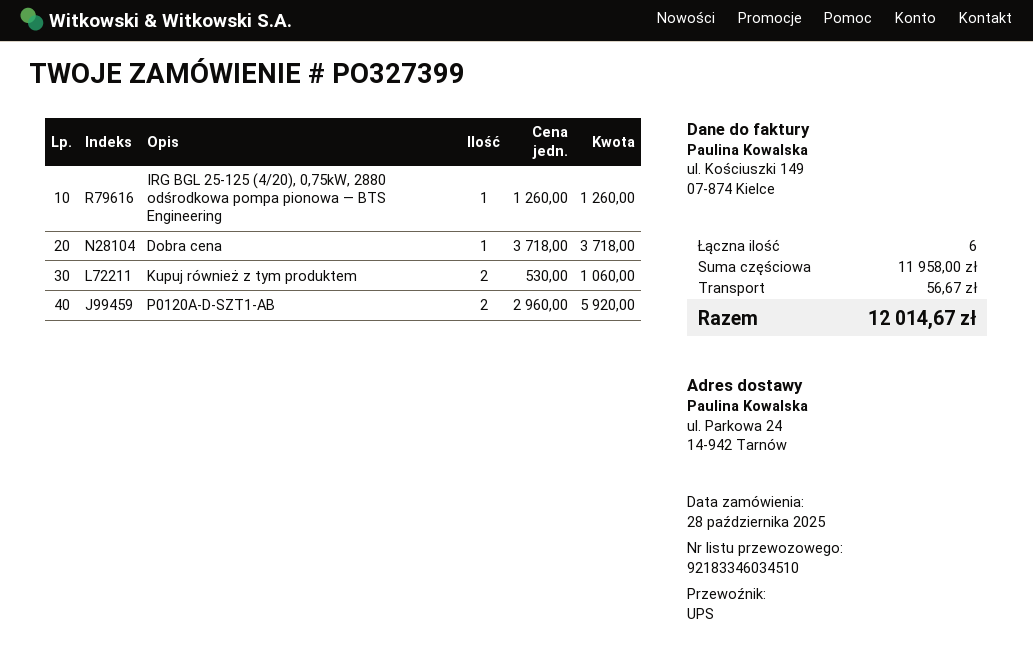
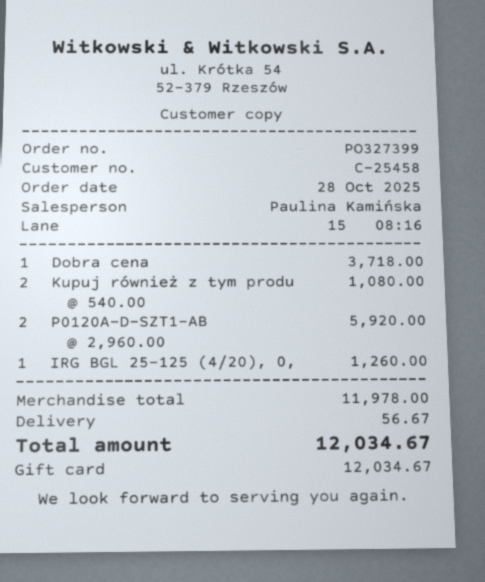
Kupuj również z tym produktem: 2 x 530.00 = 1060.00 -> 2 x 540.00 = 1080.00
subtotal: 11958.00 -> 11978.00
total: 12014.67 -> 12034.67

